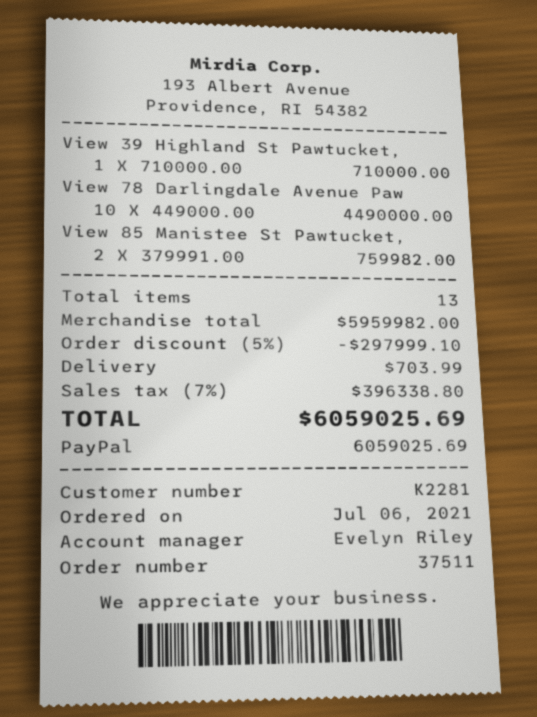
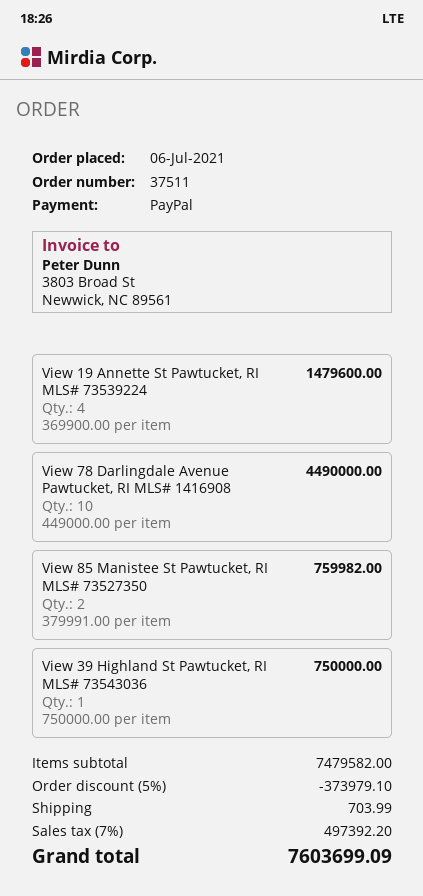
View 39 Highland St Pawtucket,: 1 x 710000.00 = 710000.00 -> 1 x 750000.00 = 750000.00
View 19 Annette St Pawtucket, RI MLS# 73539224: none -> 4 x 369900.00 = 1479600.00
subtotal: 5959982.00 -> 7479582.00
discount: 5% = 297999.10 -> 5% = 373979.10
tax: 7% = 396338.80 -> 7% = 497392.20
total: 6059025.69 -> 7603699.09

